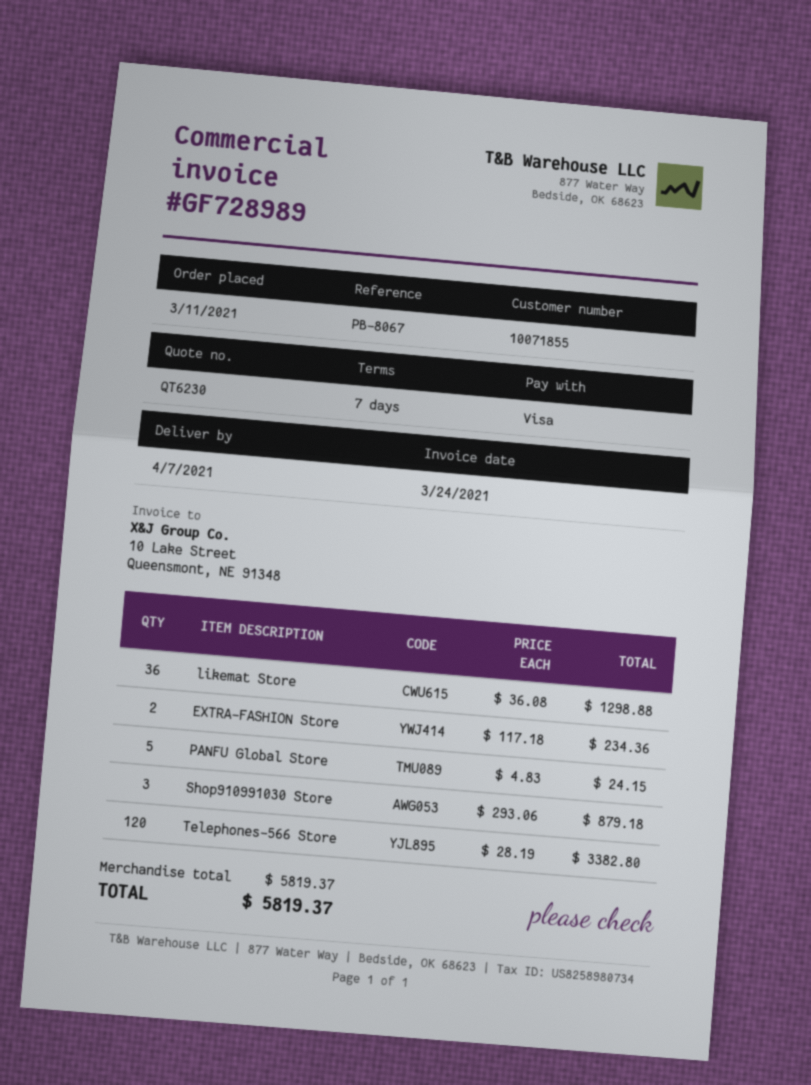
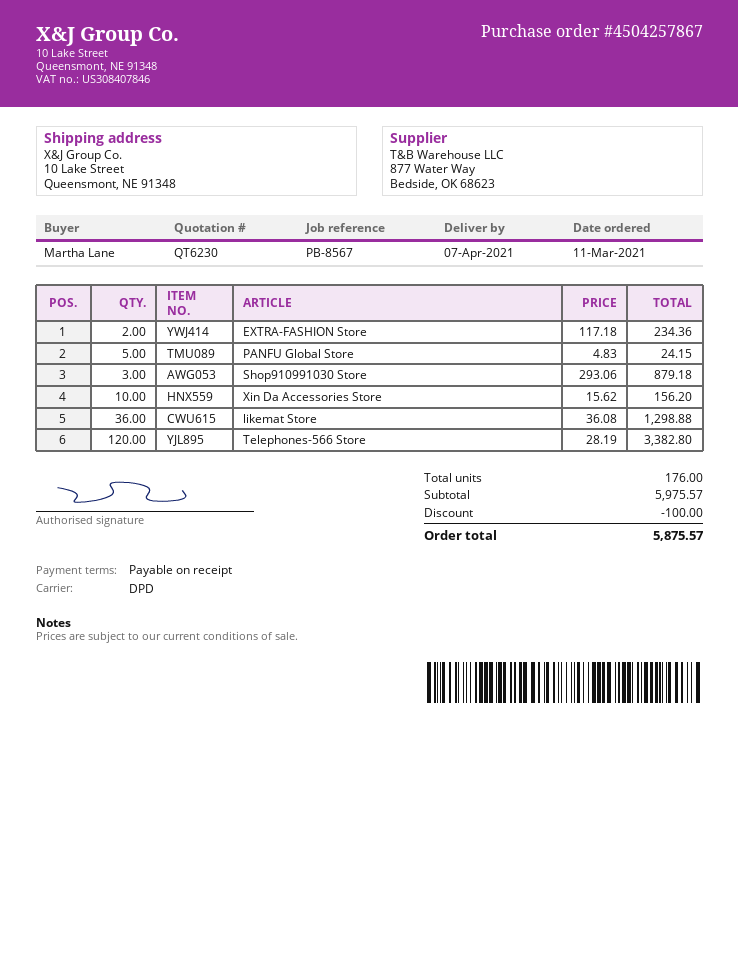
payment terms: 7 days -> on receipt
reference: PB-8067 -> PB-8567
Xin Da Accessories Store: none -> 10 x 15.62 = 156.20
subtotal: 5819.37 -> 5975.57
discount: none -> 100.00
total: 5819.37 -> 5875.57

